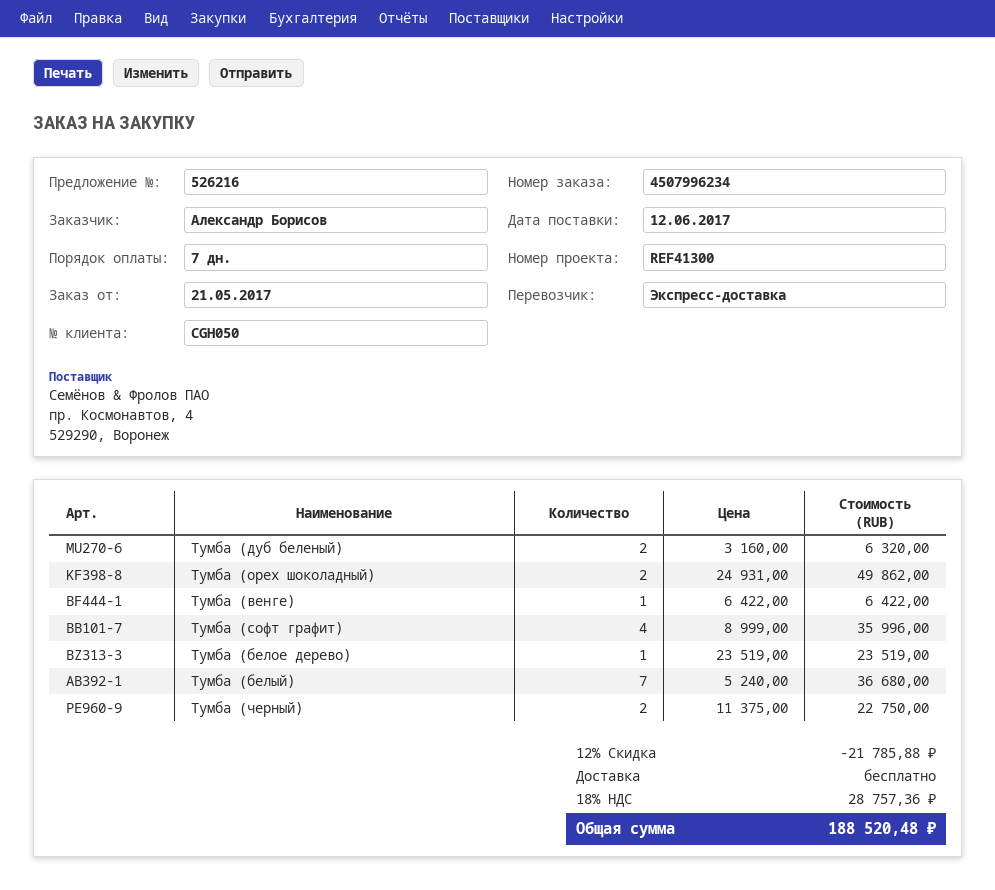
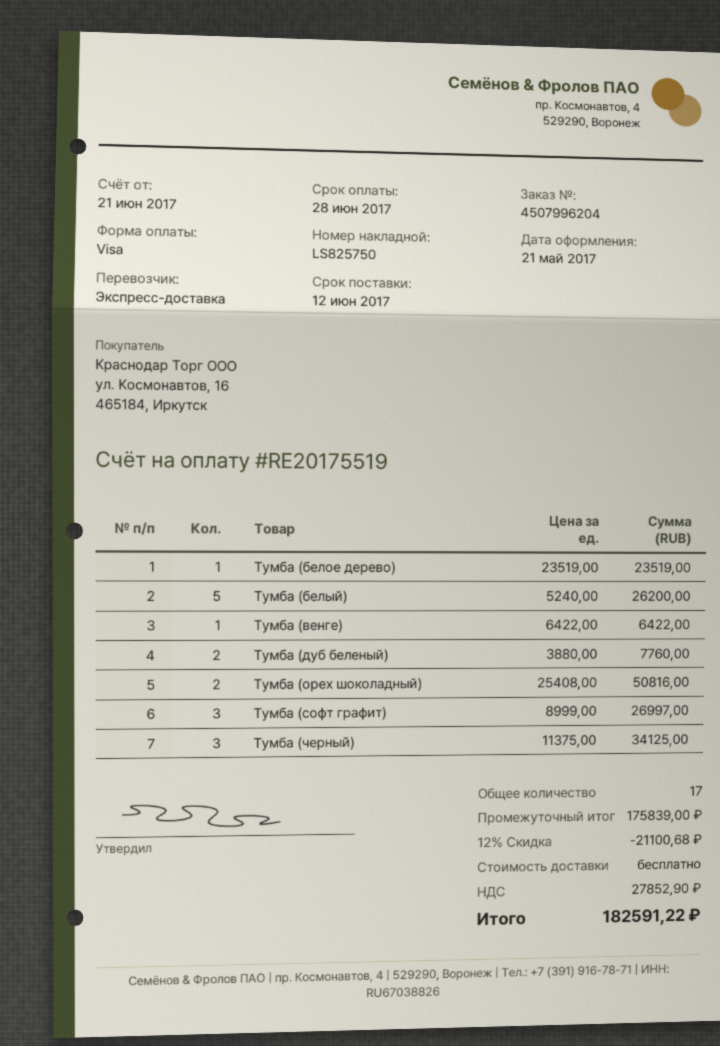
order number: 4507996234 -> 4507996204
Тумба (дуб беленый): 2 x 3160.00 = 6320.00 -> 2 x 3880.00 = 7760.00
Тумба (орех шоколадный): 2 x 24931.00 = 49862.00 -> 2 x 25408.00 = 50816.00
Тумба (софт графит): 4 x 8999.00 = 35996.00 -> 3 x 8999.00 = 26997.00
Тумба (белый): 7 x 5240.00 = 36680.00 -> 5 x 5240.00 = 26200.00
Тумба (черный): 2 x 11375.00 = 22750.00 -> 3 x 11375.00 = 34125.00
discount: 12% = 21785.88 -> 12% = 21100.68
tax: 28757.36 -> 27852.90
total: 188520.48 -> 182591.22

